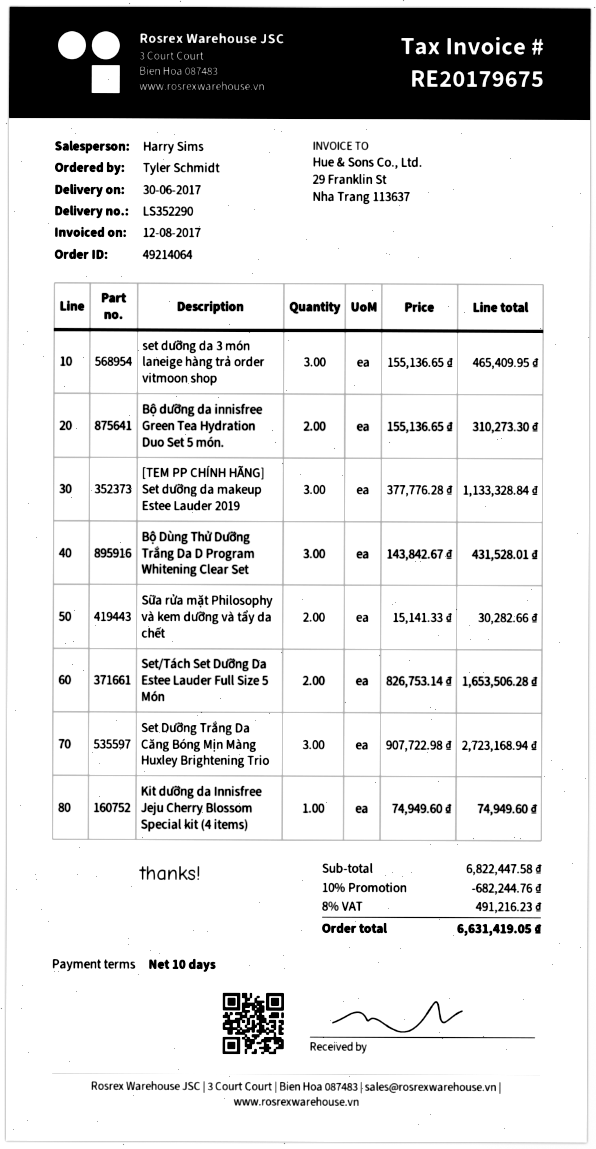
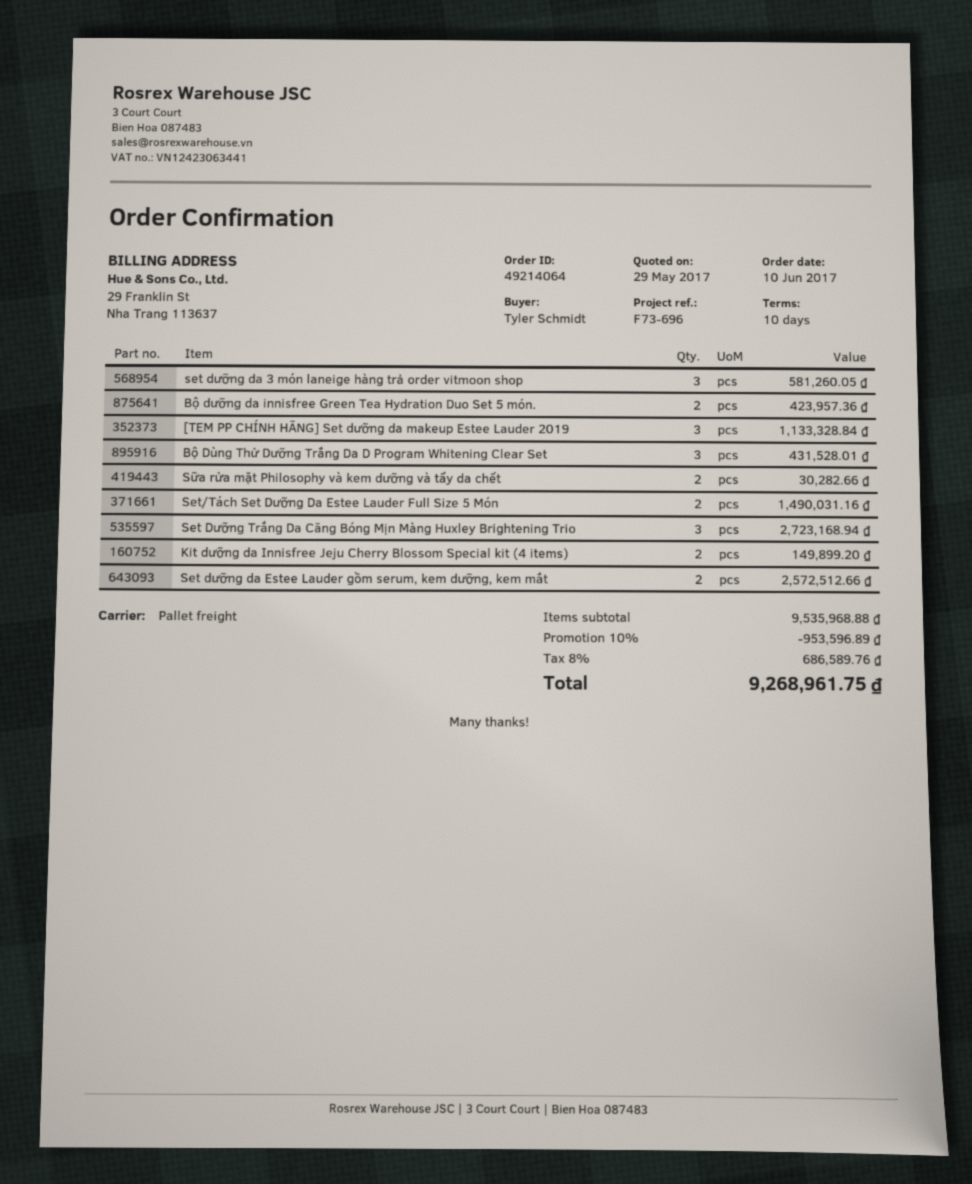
set dưỡng da 3 món laneige hàng trả order vitmoon shop: 3 for 465409.95 -> 3 for 581260.05
Bộ dưỡng da innisfree Green Tea Hydration Duo Set 5 món.: 2 for 310273.30 -> 2 for 423957.36
Set/Tách Set Dưỡng Da Estee Lauder Full Size 5 Món: 2 for 1653506.28 -> 2 for 1490031.16
Kit dưỡng da Innisfree Jeju Cherry Blossom Special kit (4 items): 1 for 74949.60 -> 2 for 149899.20
Set dưỡng da Estee Lauder gồm serum, kem dưỡng, kem mắt: none -> 2 for 2572512.66
subtotal: 6822447.58 -> 9535968.88
discount: 10% = 682244.76 -> 10% = 953596.89
tax: 8% = 491216.23 -> 8% = 686589.76
total: 6631419.05 -> 9268961.75

